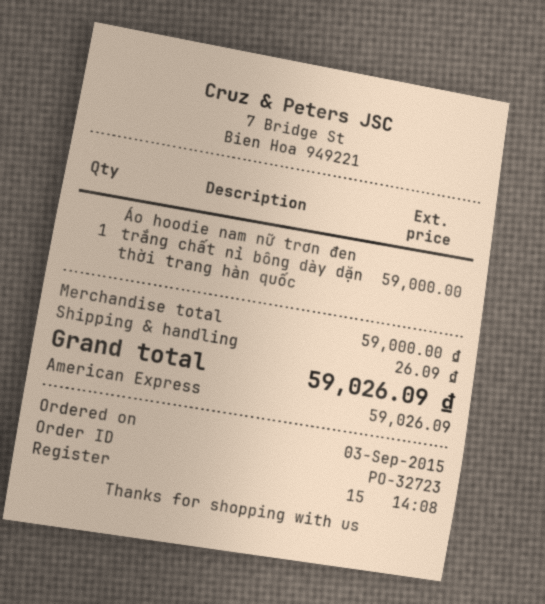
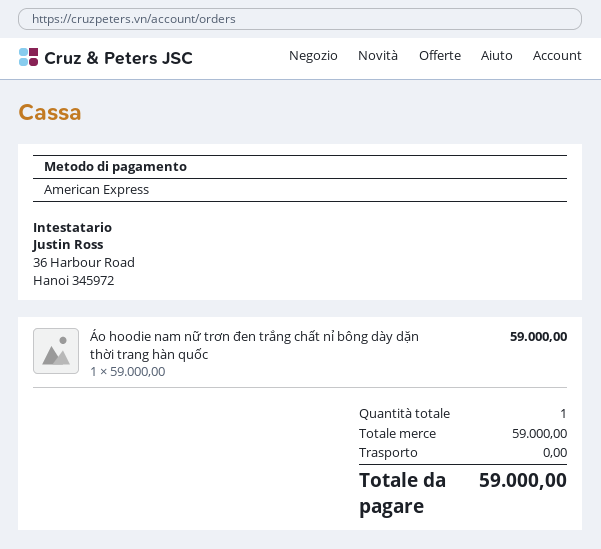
shipping: 26.09 -> 0.00
total: 59026.09 -> 59000.00

